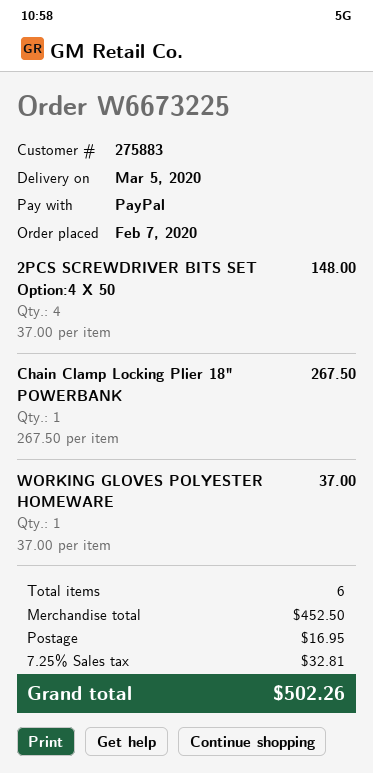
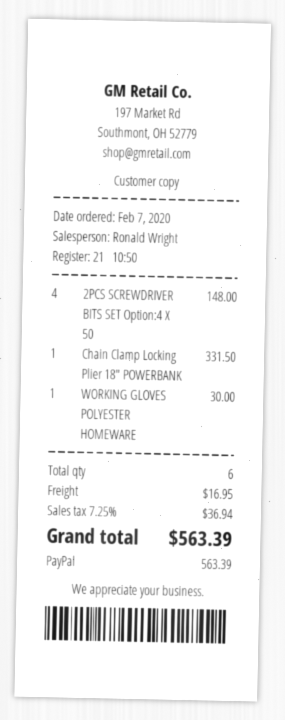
Chain Clamp Locking Plier 18" POWERBANK: 1 for 267.50 -> 1 for 331.50
WORKING GLOVES POLYESTER HOMEWARE: 1 for 37.00 -> 1 for 30.00
tax: 7.25% = 32.81 -> 7.25% = 36.94
total: 502.26 -> 563.39

